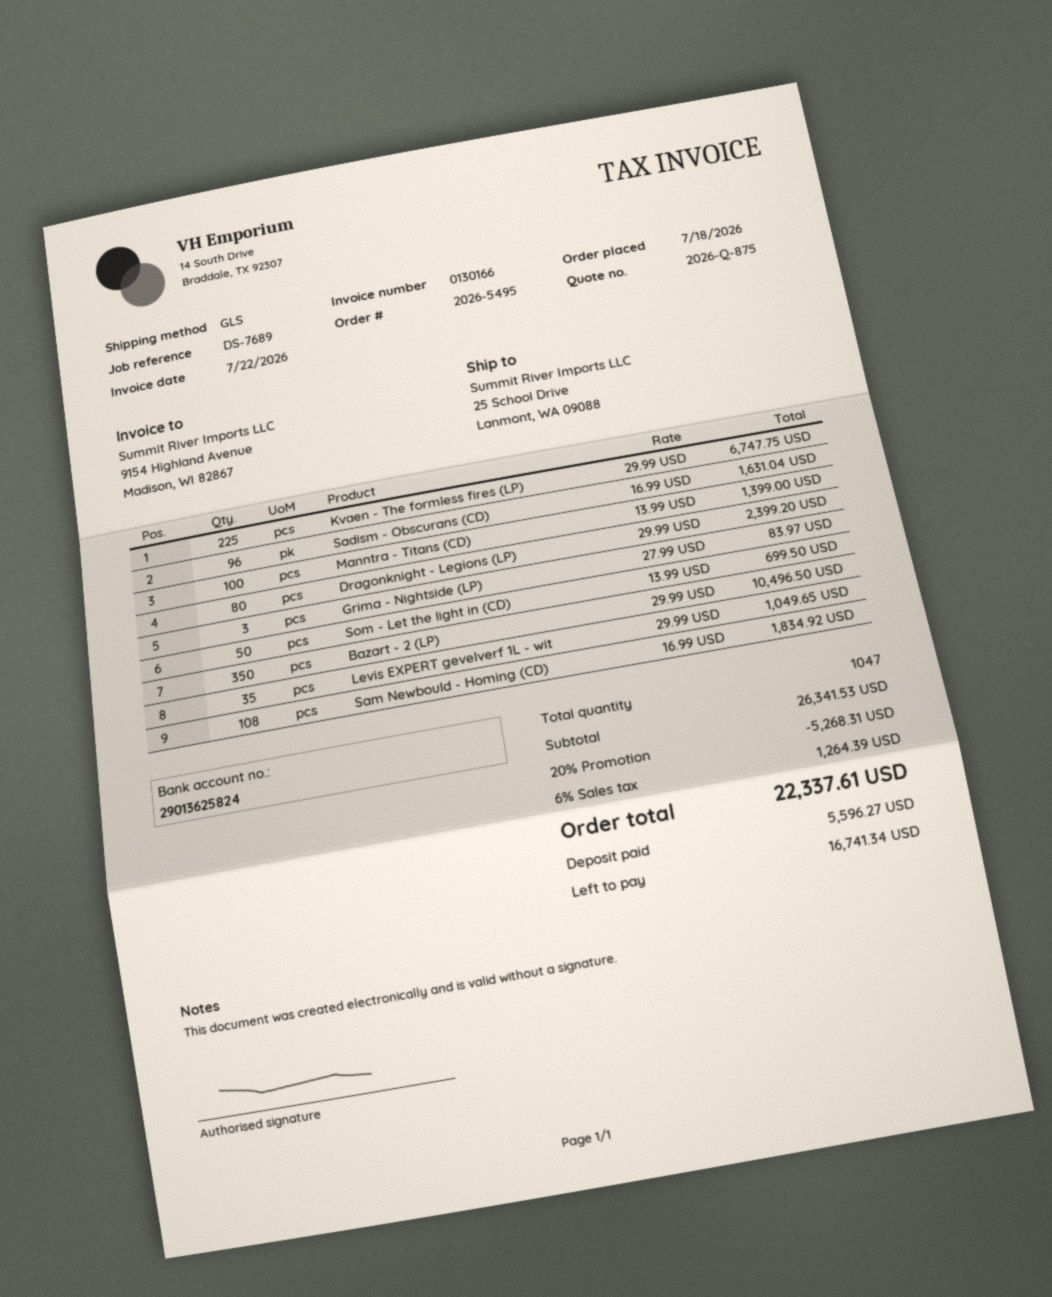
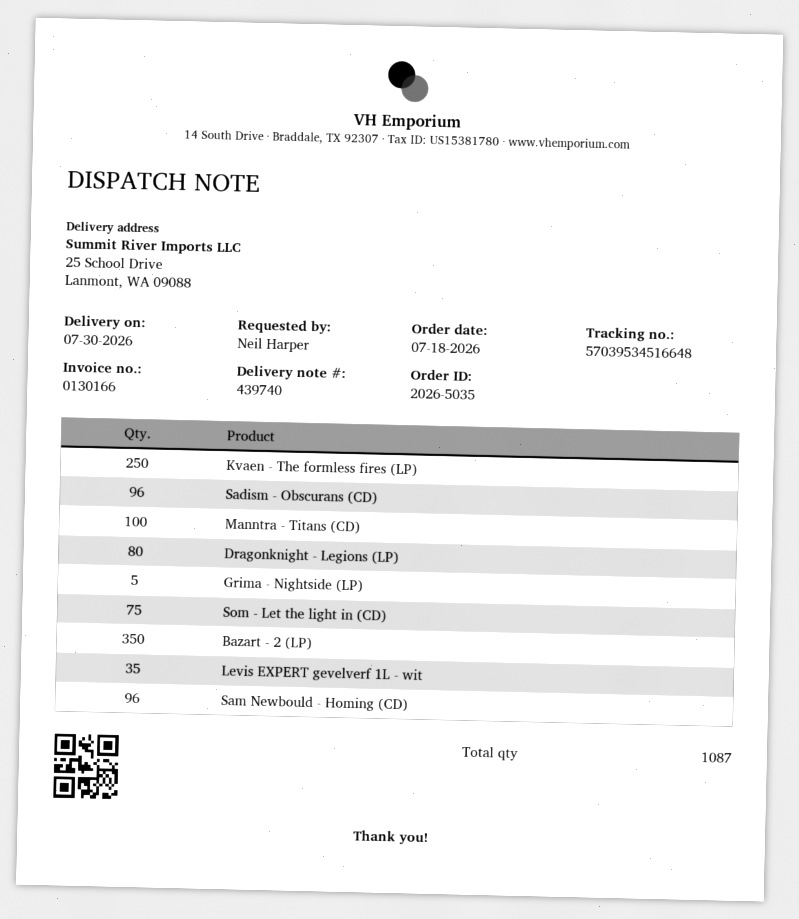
order number: 2026-5495 -> 2026-5035
Kvaen - The formless fires (LP): 225 -> 250
Grima - Nightside (LP): 3 -> 5
Som - Let the light in (CD): 50 -> 75
Sam Newbould - Homing (CD): 108 -> 96
total quantity: 1047 -> 1087

